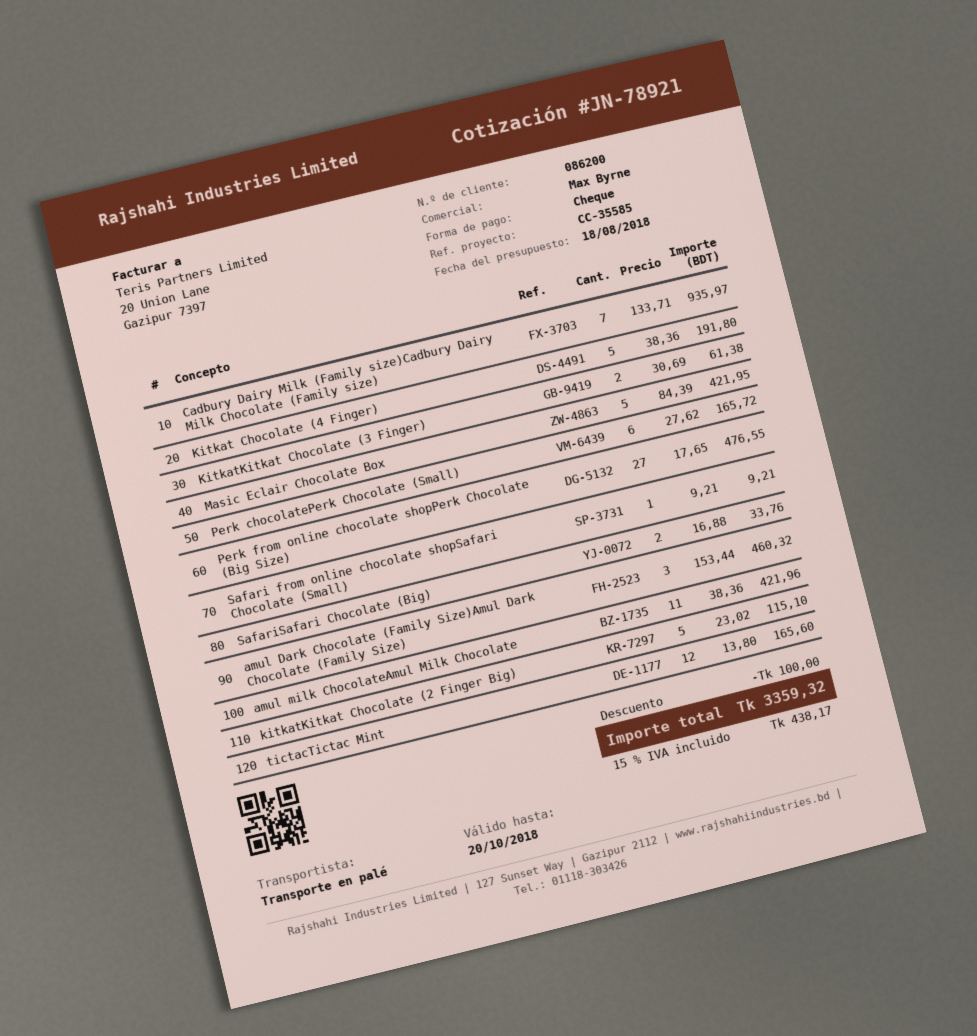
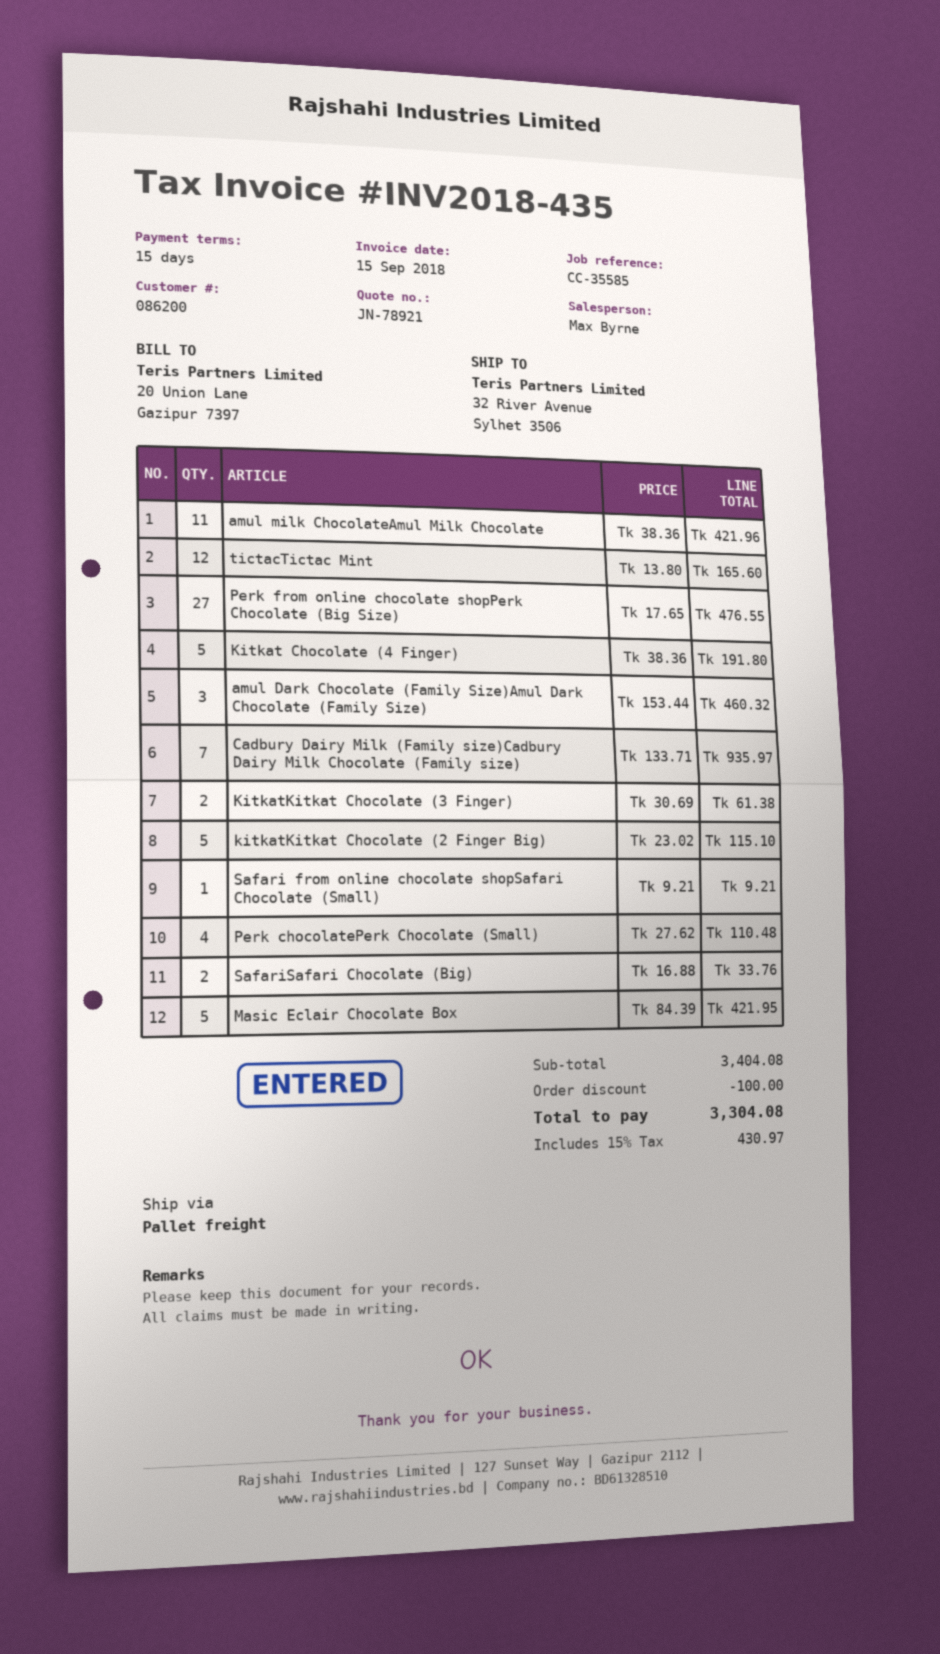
Perk chocolatePerk Chocolate (Small): 6 x 27.62 = 165.72 -> 4 x 27.62 = 110.48
tax: 15% = 438.17 -> 15% = 430.97
total: 3359.32 -> 3304.08

